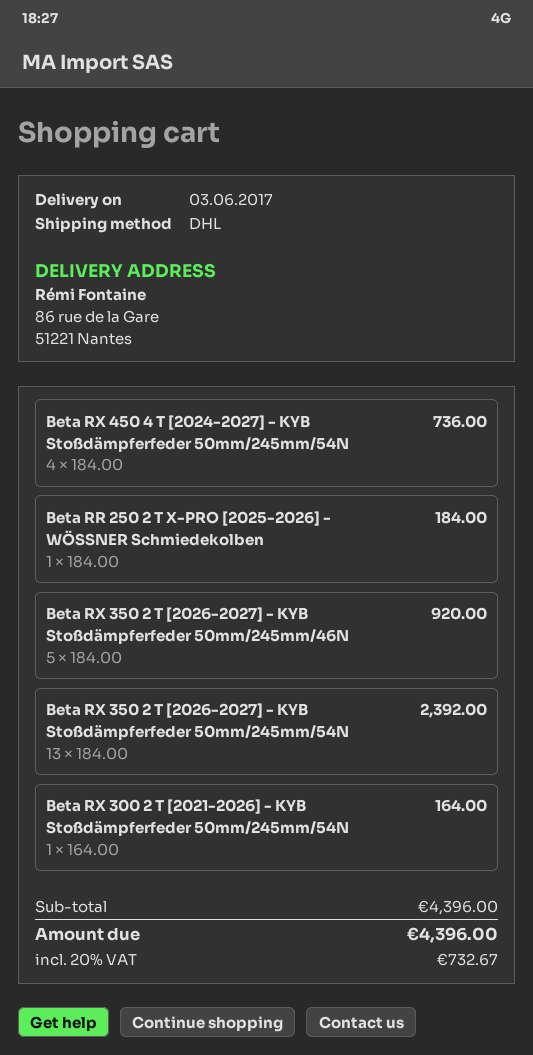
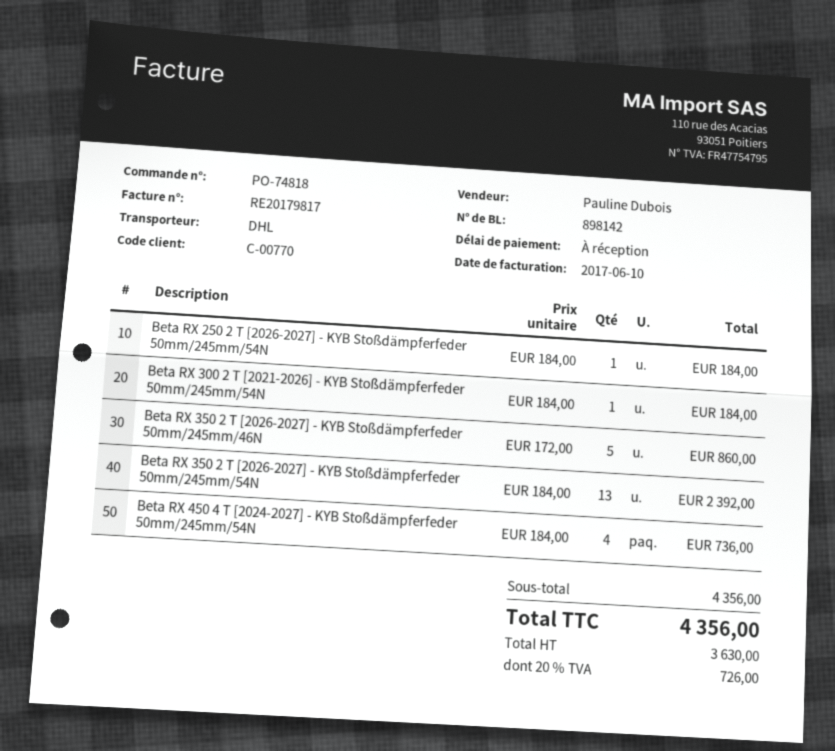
Beta RR 250 2 T X-PRO [2025-2026] - WÖSSNER Schmiedekolben: 1 x 184.00 = 184.00 -> none
Beta RX 350 2 T [2026-2027] - KYB Stoßdämpferfeder 50mm/245mm/46N: 5 x 184.00 = 920.00 -> 5 x 172.00 = 860.00
Beta RX 300 2 T [2021-2026] - KYB Stoßdämpferfeder 50mm/245mm/54N: 1 x 164.00 = 164.00 -> 1 x 184.00 = 184.00
Beta RX 250 2 T [2026-2027] - KYB Stoßdämpferfeder 50mm/245mm/54N: none -> 1 x 184.00 = 184.00
subtotal: 4396.00 -> 4356.00
tax: 20% = 732.67 -> 20% = 726.00
total: 4396.00 -> 4356.00

